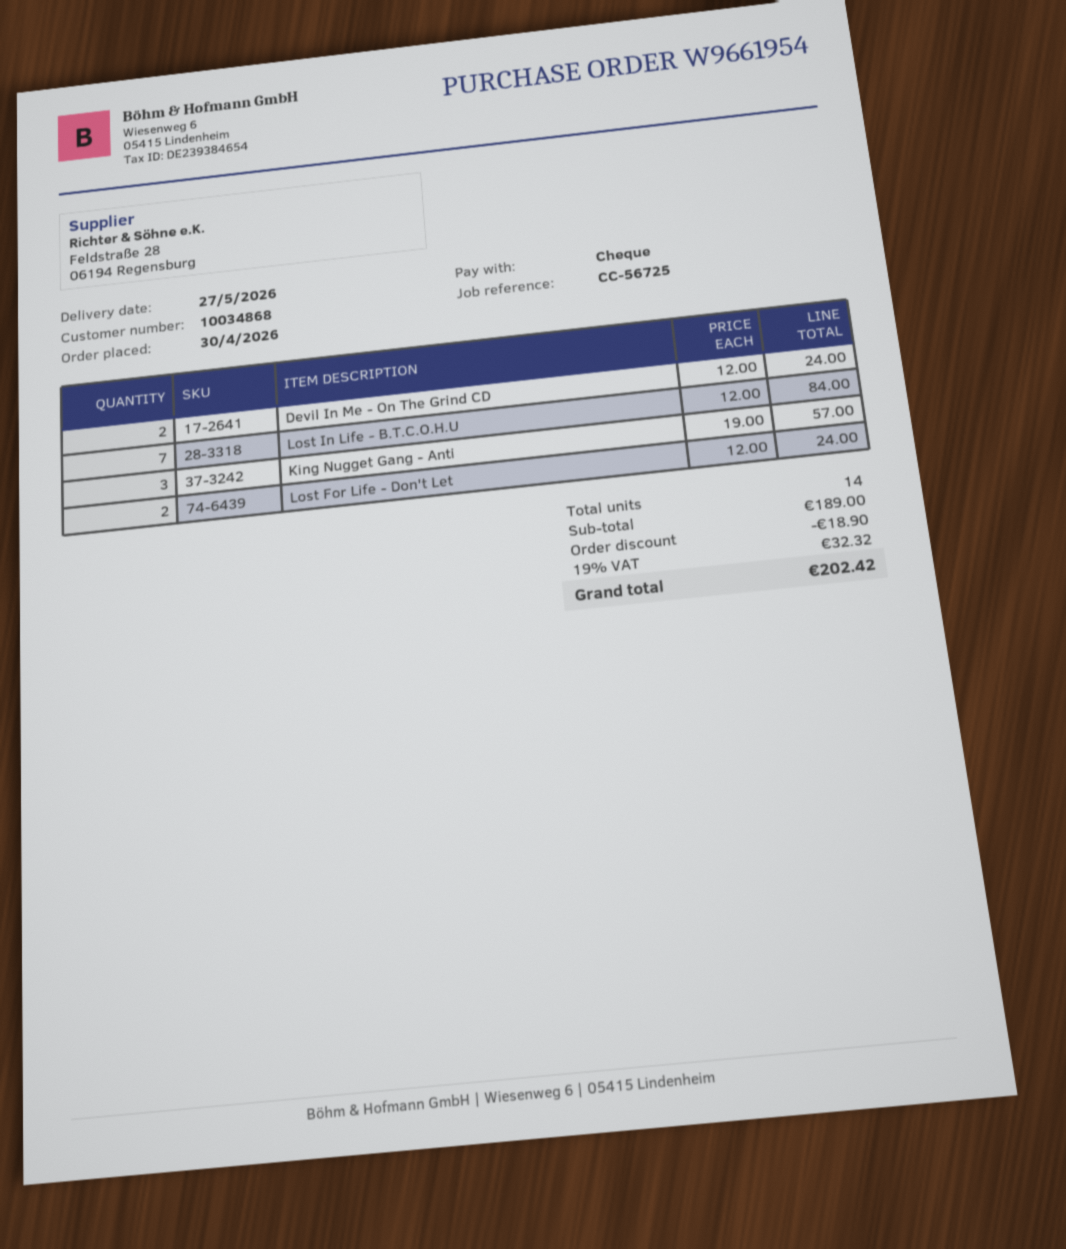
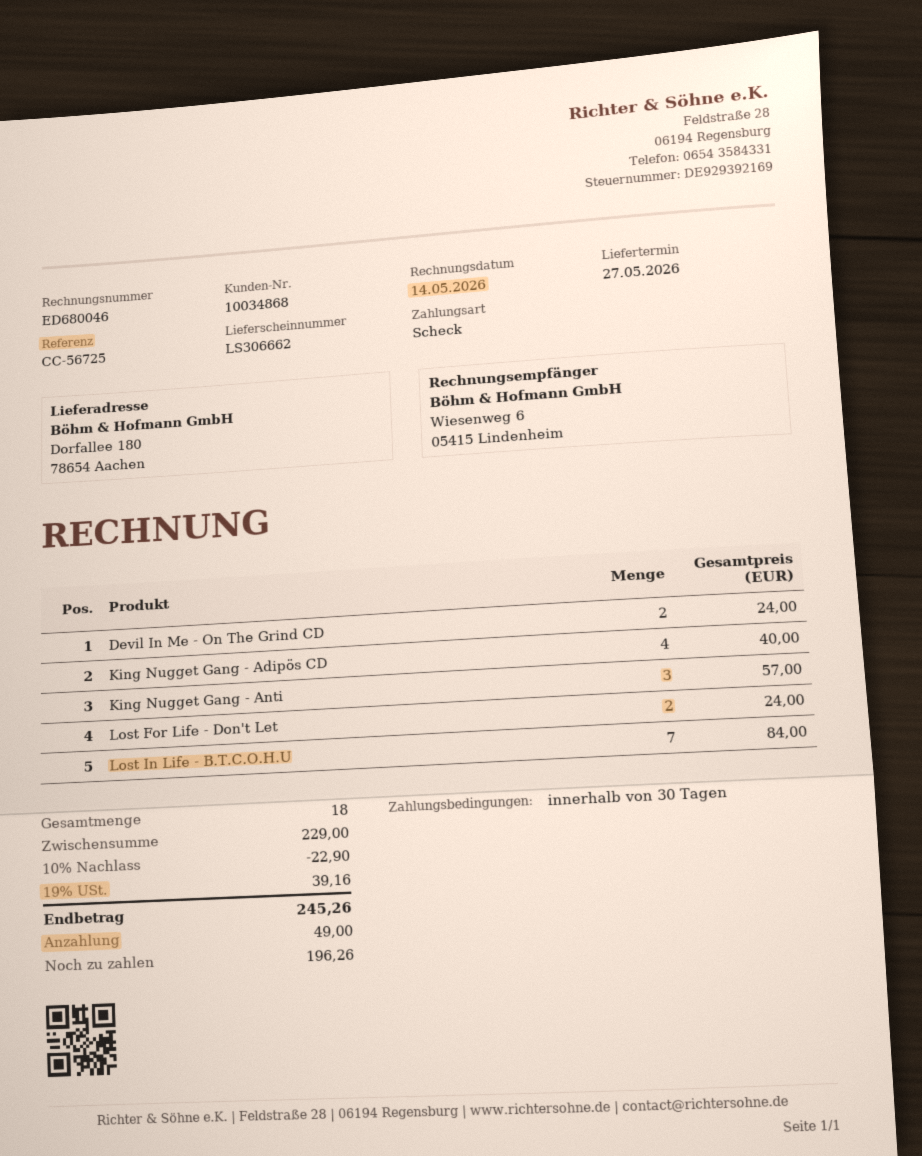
King Nugget Gang - Adipös CD: none -> 4 for 40.00
total quantity: 14 -> 18
subtotal: 189.00 -> 229.00
discount: 18.90 -> 22.90
tax: 19% = 32.32 -> 19% = 39.16
total: 202.42 -> 245.26

